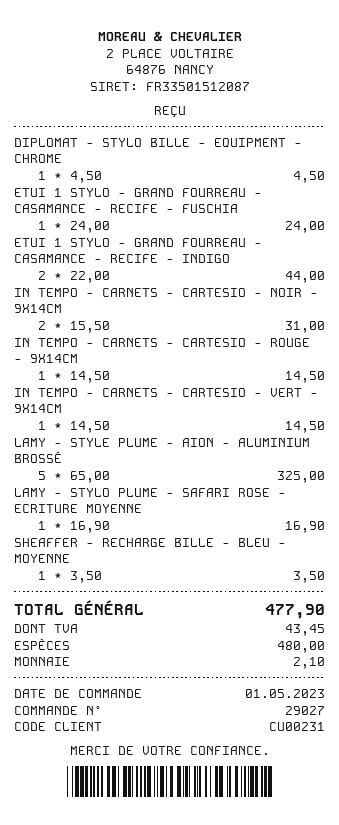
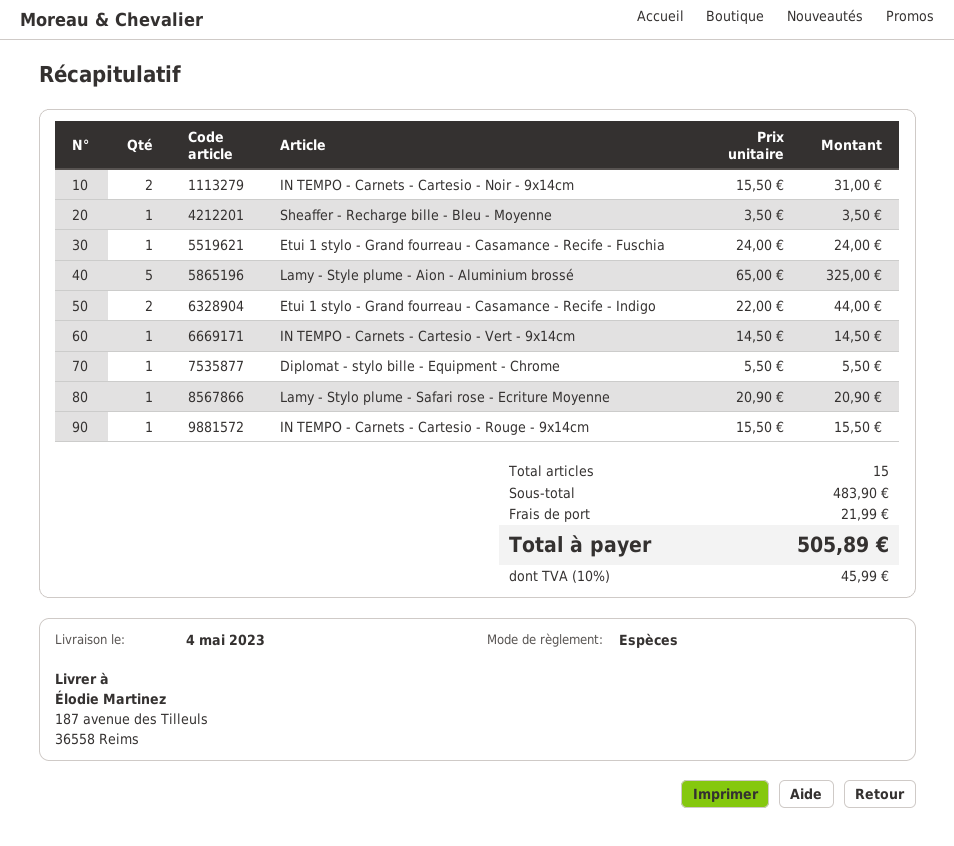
DIPLOMAT - STYLO BILLE - EQUIPMENT - CHROME: 1 x 4.50 = 4.50 -> 1 x 5.50 = 5.50
IN TEMPO - CARNETS - CARTESIO - ROUGE - 9X14CM: 1 x 14.50 = 14.50 -> 1 x 15.50 = 15.50
LAMY - STYLO PLUME - SAFARI ROSE - ECRITURE MOYENNE: 1 x 16.90 = 16.90 -> 1 x 20.90 = 20.90
shipping: none -> 21.99
tax: 43.45 -> 45.99
total: 477.90 -> 505.89

